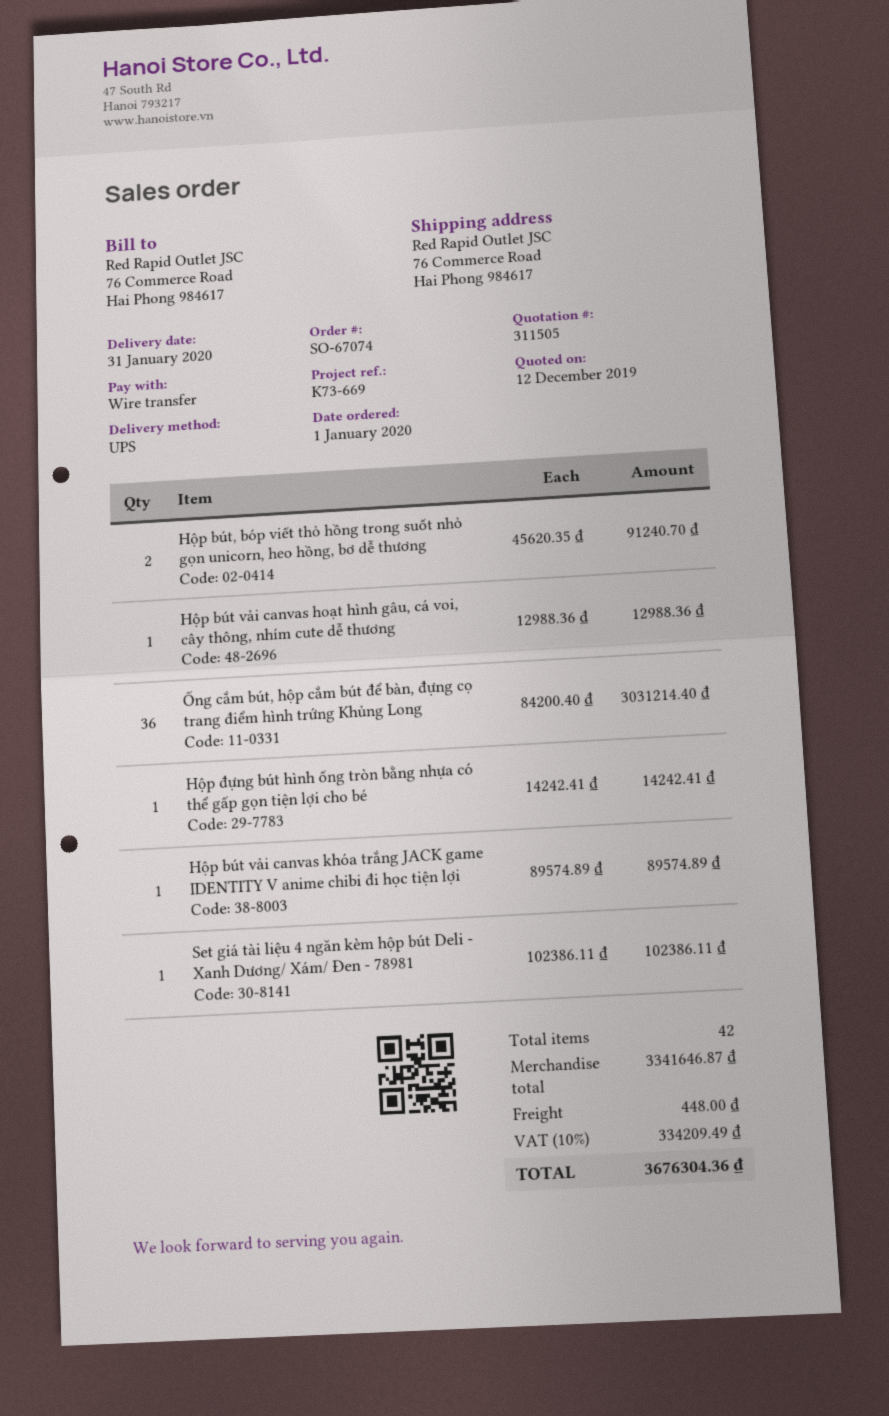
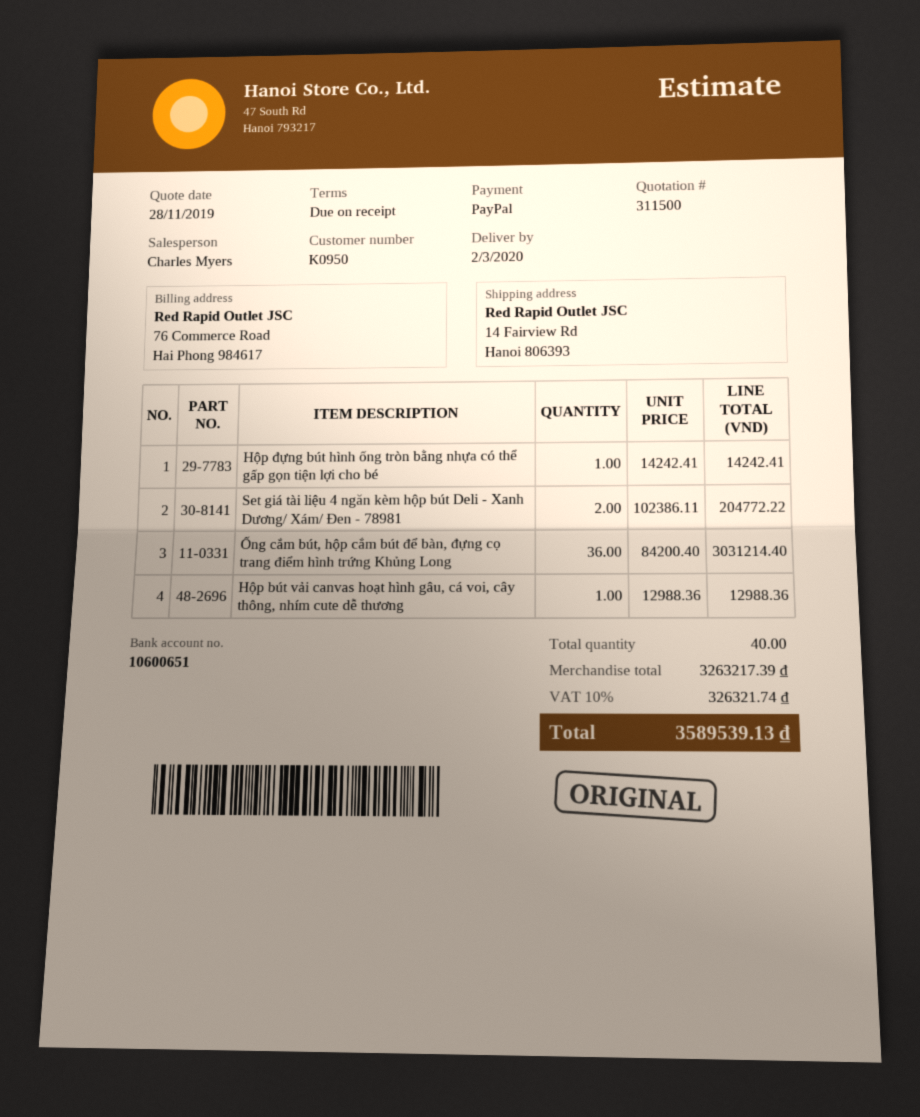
quote number: 311505 -> 311500
quote date: 2019-12-12 -> 2019-11-28
delivery date: 2020-01-31 -> 2020-03-02
payment method: bank transfer -> PayPal
ship to: 76 Commerce Road, Hai Phong 984617 -> 14 Fairview Rd, Hanoi 806393
Hộp bút, bóp viết thỏ hồng trong suốt nhỏ gọn unicorn, heo hồng, bơ dễ thương: 2 x 45620.35 = 91240.70 -> none
Hộp bút vải canvas khóa trắng JACK game IDENTITY V anime chibi đi học tiện lợi: 1 x 89574.89 = 89574.89 -> none
Set giá tài liệu 4 ngăn kèm hộp bút Deli - Xanh Dương/ Xám/ Đen - 78981: 1 x 102386.11 = 102386.11 -> 2 x 102386.11 = 204772.22
total quantity: 42 -> 40
subtotal: 3341646.87 -> 3263217.39
shipping: 448.00 -> none
tax: 10% = 334209.49 -> 10% = 326321.74
total: 3676304.36 -> 3589539.13

